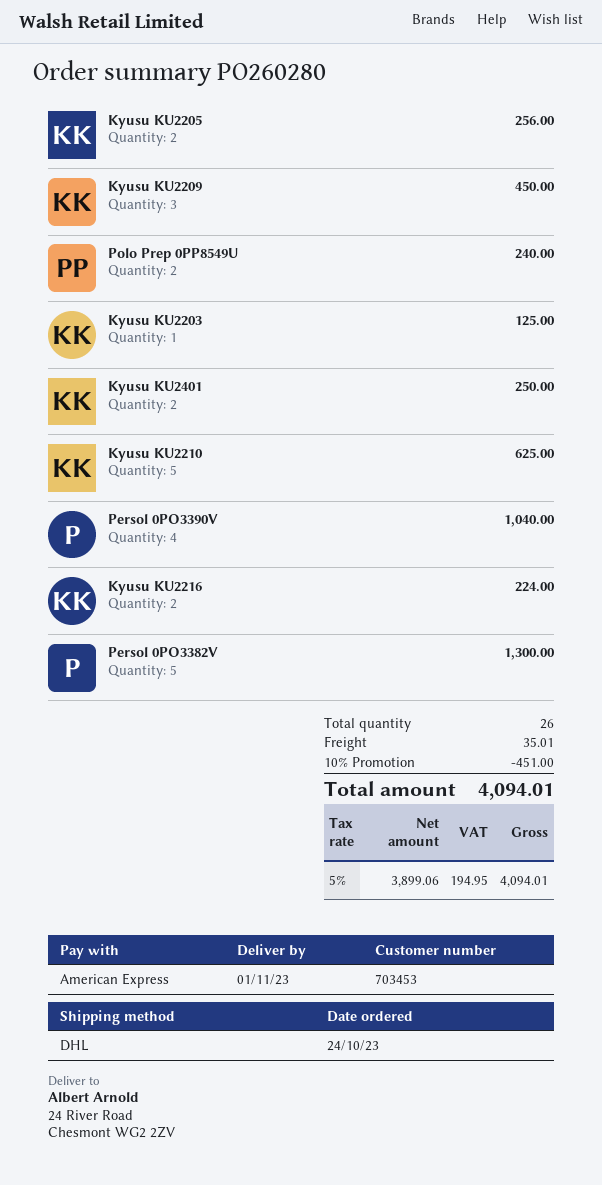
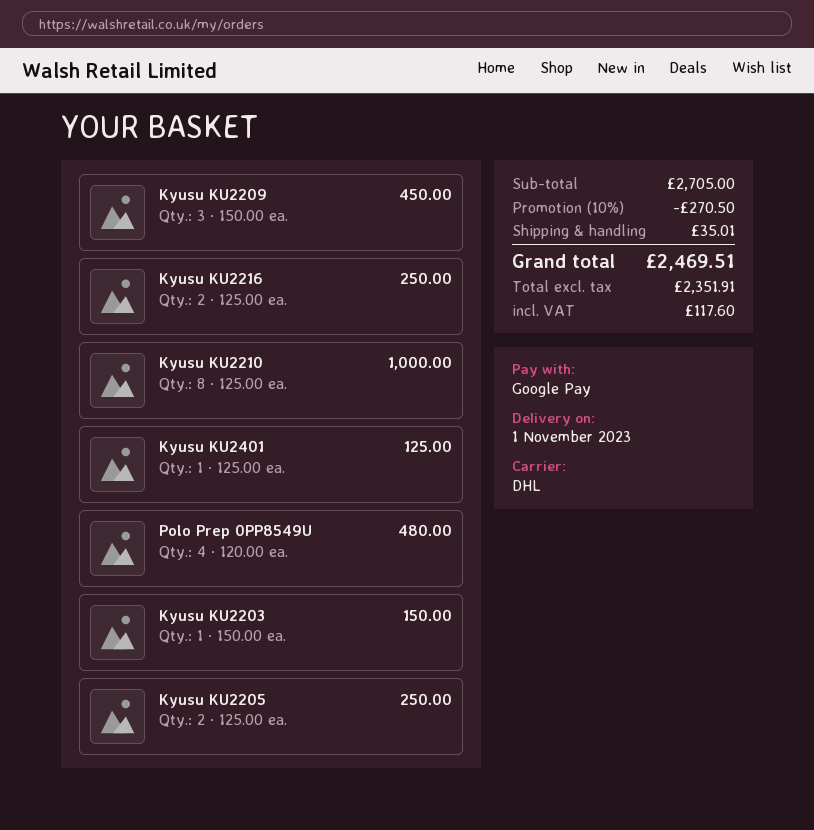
payment method: American Express -> Google Pay
Kyusu KU2205: 2 for 256.00 -> 2 for 250.00
Polo Prep 0PP8549U: 2 for 240.00 -> 4 for 480.00
Kyusu KU2203: 1 for 125.00 -> 1 for 150.00
Kyusu KU2401: 2 for 250.00 -> 1 for 125.00
Kyusu KU2210: 5 for 625.00 -> 8 for 1000.00
Persol 0PO3390V: 4 for 1040.00 -> none
Kyusu KU2216: 2 for 224.00 -> 2 for 250.00
Persol 0PO3382V: 5 for 1300.00 -> none
discount: 10% = 451.00 -> 10% = 270.50
net: 3899.06 -> 2351.91
tax: 194.95 -> 117.60
total: 4094.01 -> 2469.51

